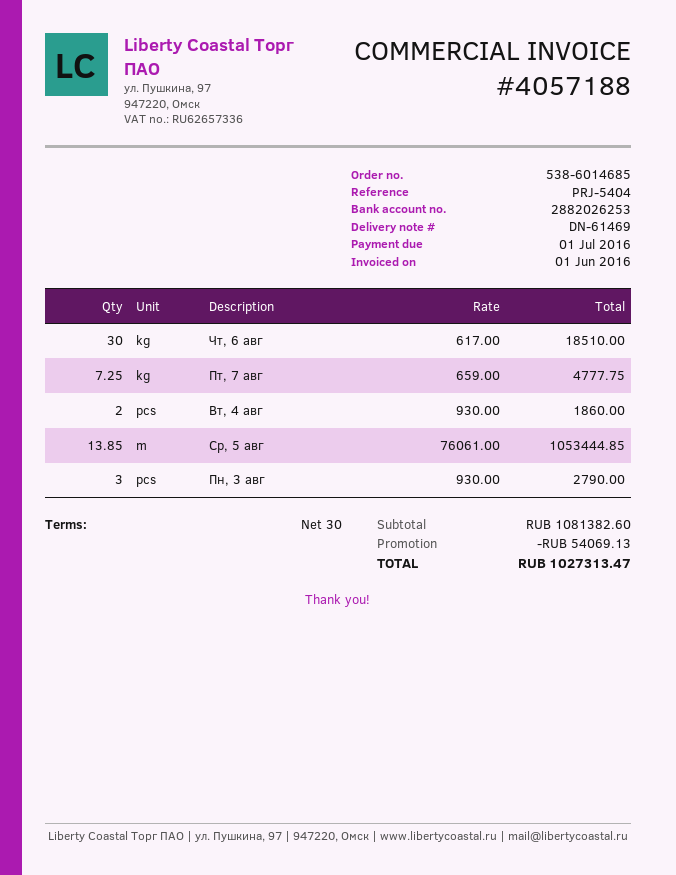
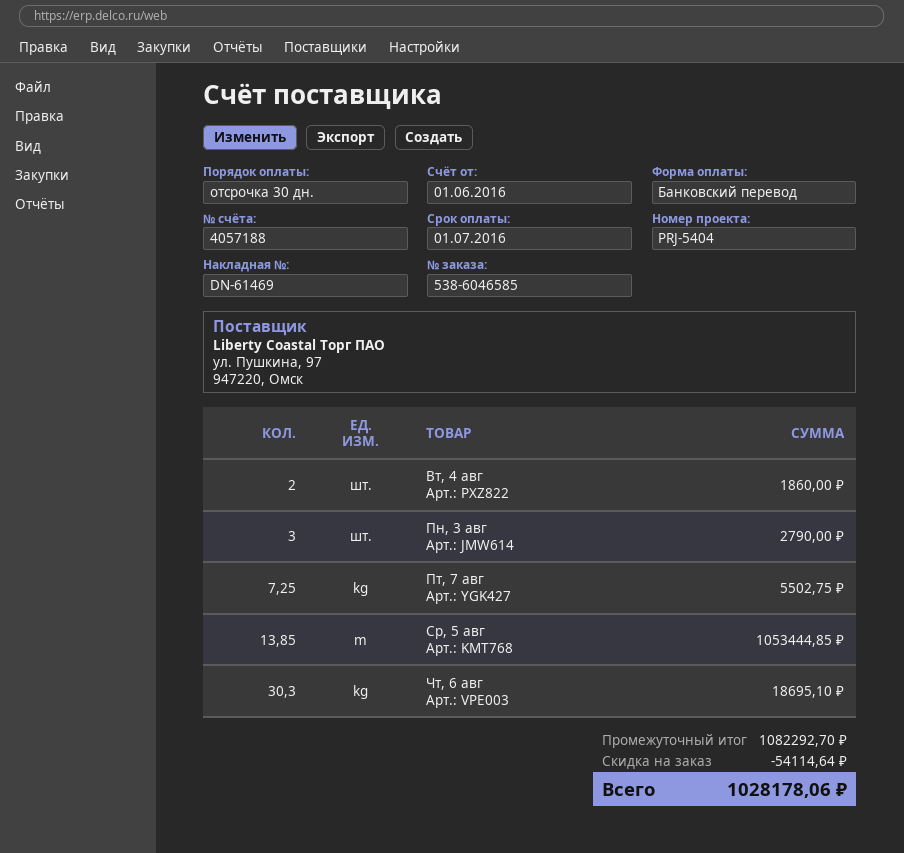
order number: 538-6014685 -> 538-6046585
Чт, 6 авг: 30 for 18510.00 -> 30.3 for 18695.10
Пт, 7 авг: 7.25 for 4777.75 -> 7.25 for 5502.75
subtotal: 1081382.60 -> 1082292.70
discount: 54069.13 -> 54114.64
total: 1027313.47 -> 1028178.06

